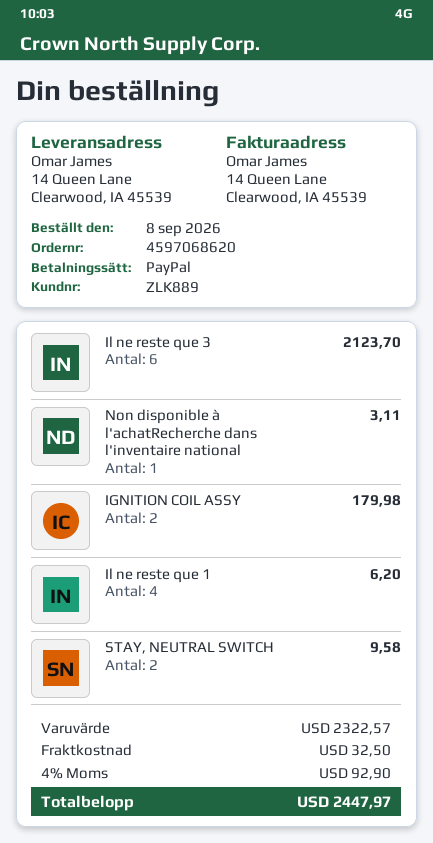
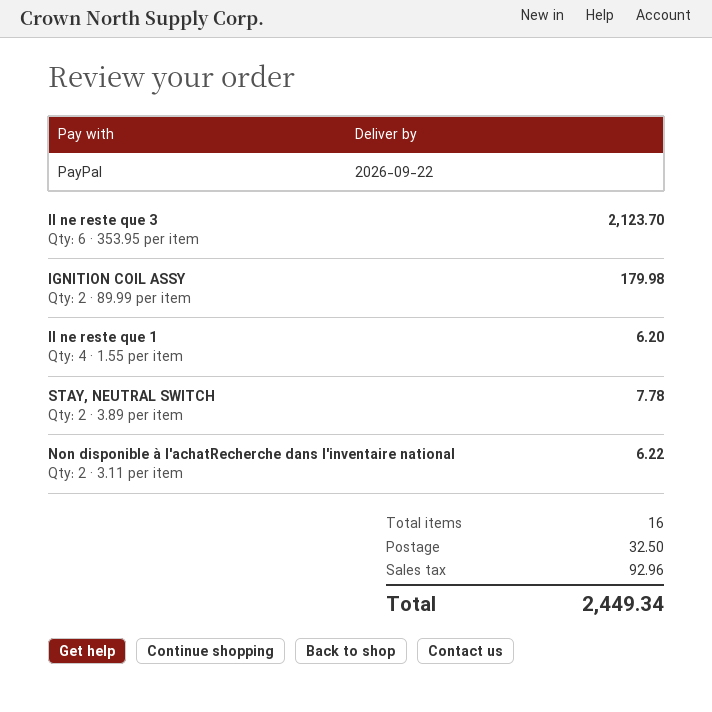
Non disponible à l'achatRecherche dans l'inventaire national: 1 for 3.11 -> 2 for 6.22
STAY, NEUTRAL SWITCH: 2 for 9.58 -> 2 for 7.78
tax: 92.90 -> 92.96
total: 2447.97 -> 2449.34

